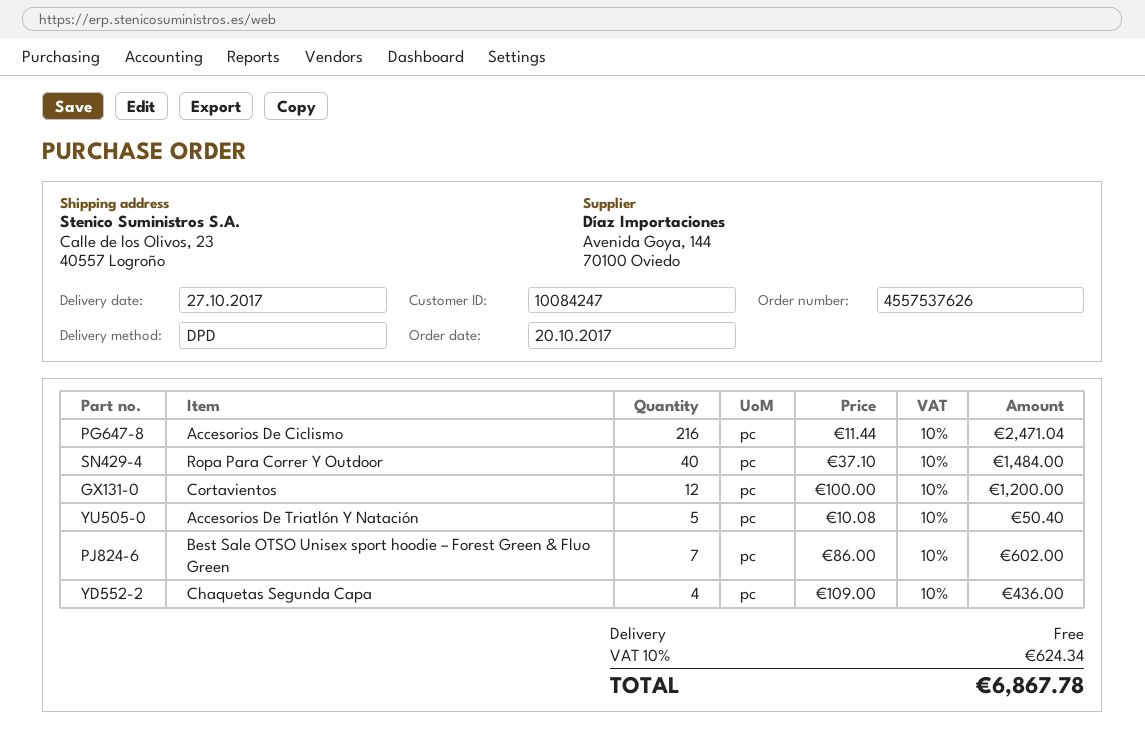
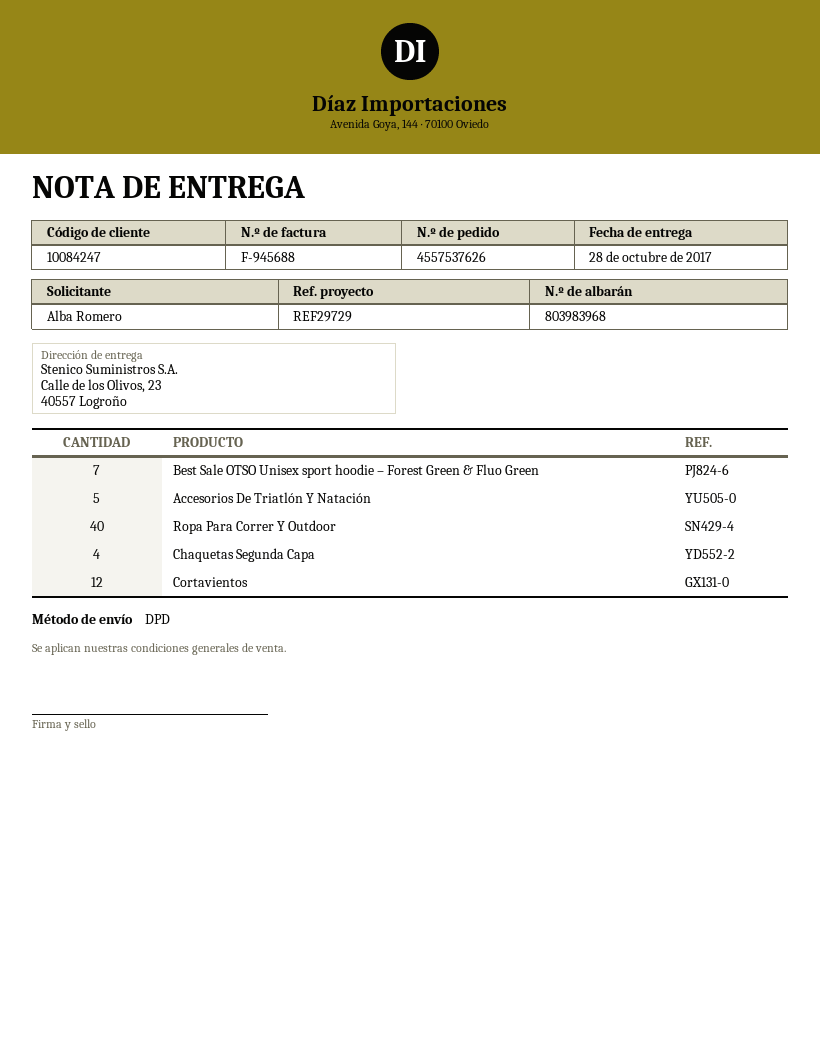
delivery date: 2017-10-27 -> 2017-10-28
Accesorios De Ciclismo: 216 -> none

